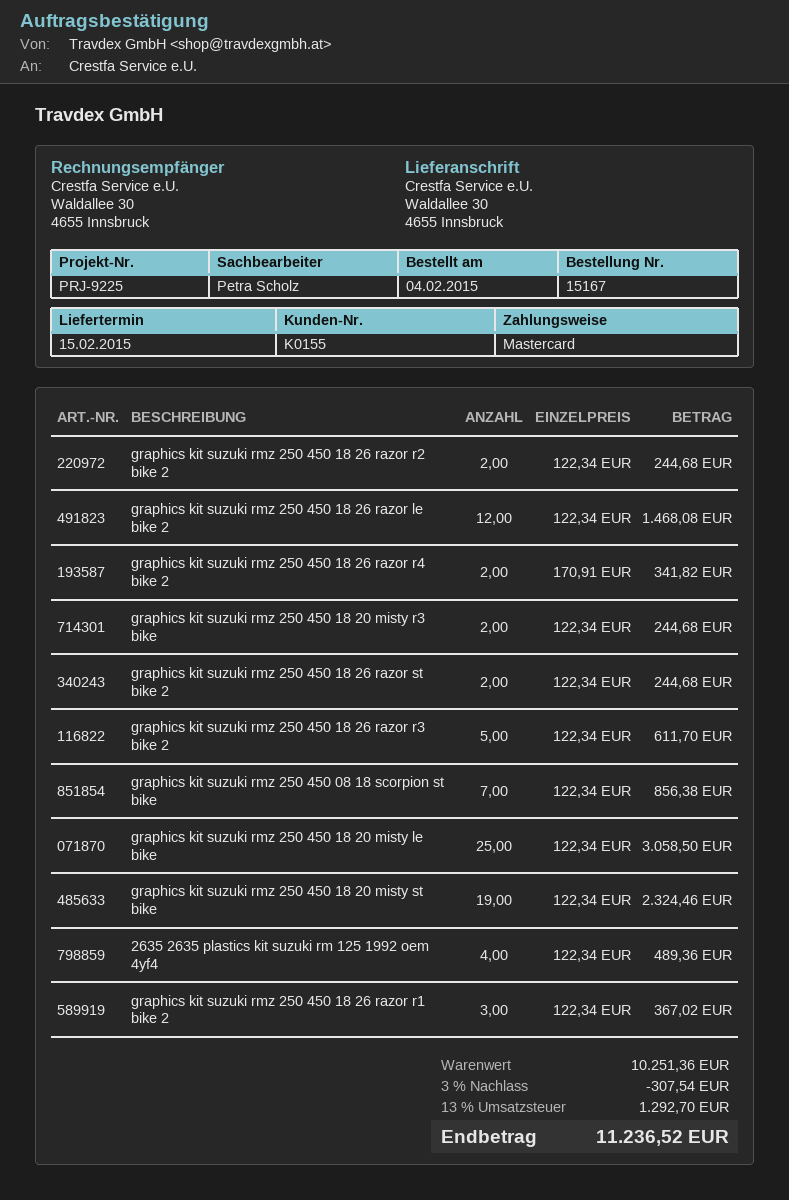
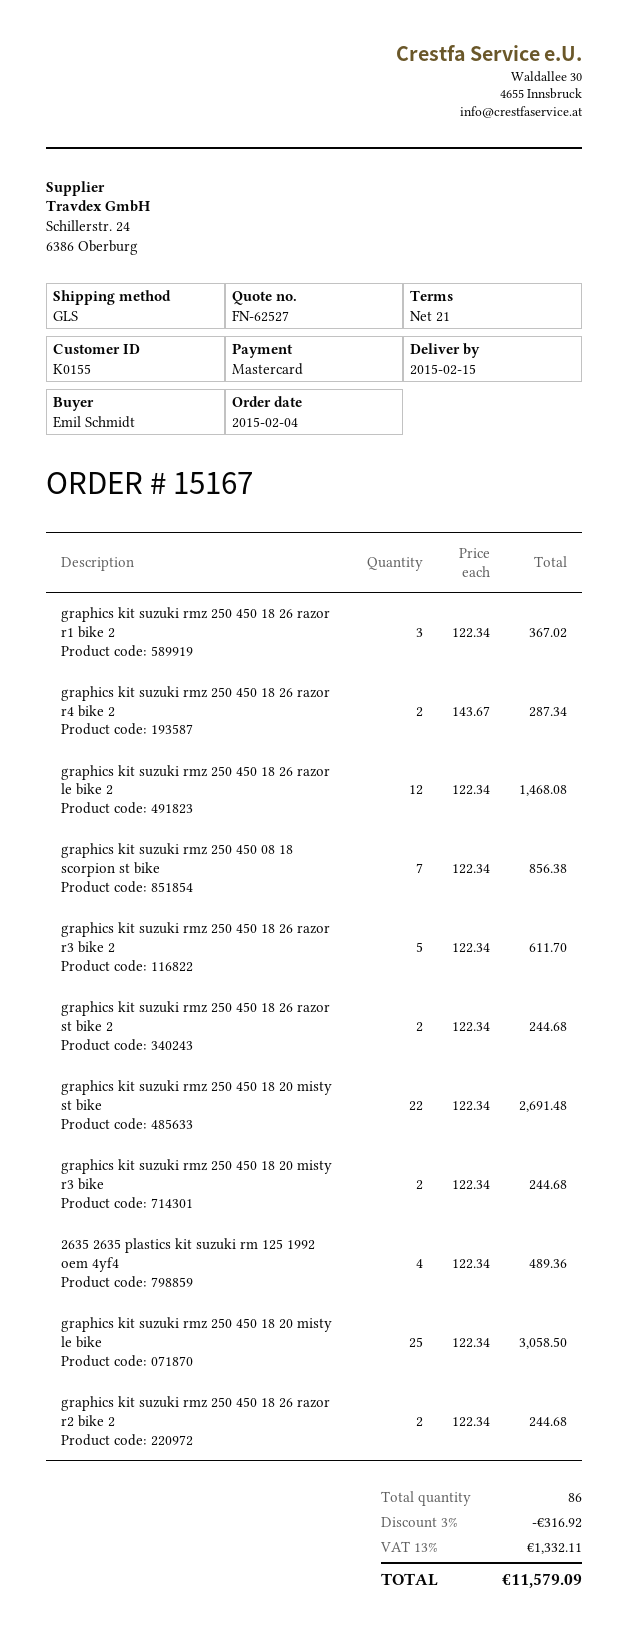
graphics kit suzuki rmz 250 450 18 26 razor r4 bike 2: 2 x 170.91 = 341.82 -> 2 x 143.67 = 287.34
graphics kit suzuki rmz 250 450 18 20 misty st bike: 19 x 122.34 = 2324.46 -> 22 x 122.34 = 2691.48
discount: 3% = 307.54 -> 3% = 316.92
tax: 13% = 1292.70 -> 13% = 1332.11
total: 11236.52 -> 11579.09

